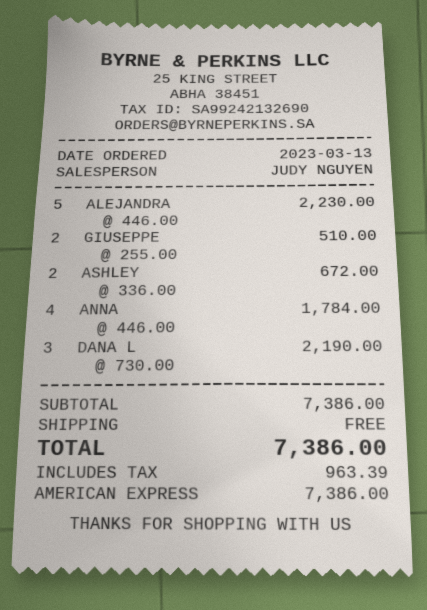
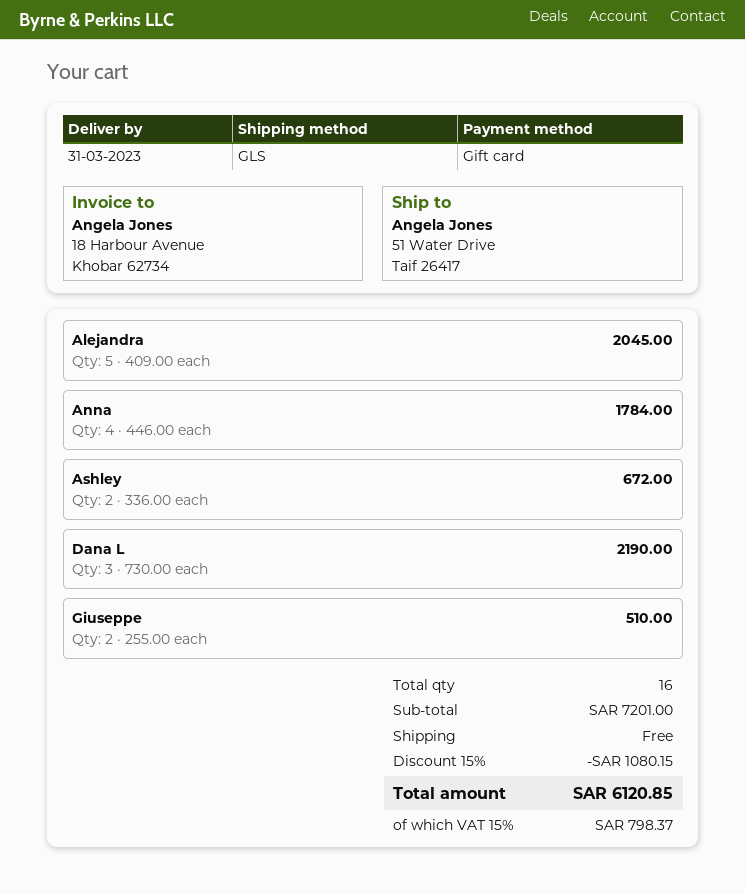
payment method: American Express -> gift card
ALEJANDRA: 5 x 446.00 = 2230.00 -> 5 x 409.00 = 2045.00
subtotal: 7386.00 -> 7201.00
discount: none -> 15% = 1080.15
tax: 963.39 -> 798.37
total: 7386.00 -> 6120.85

